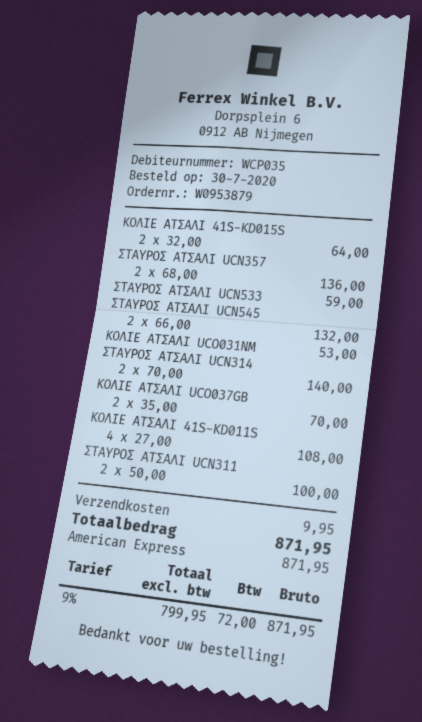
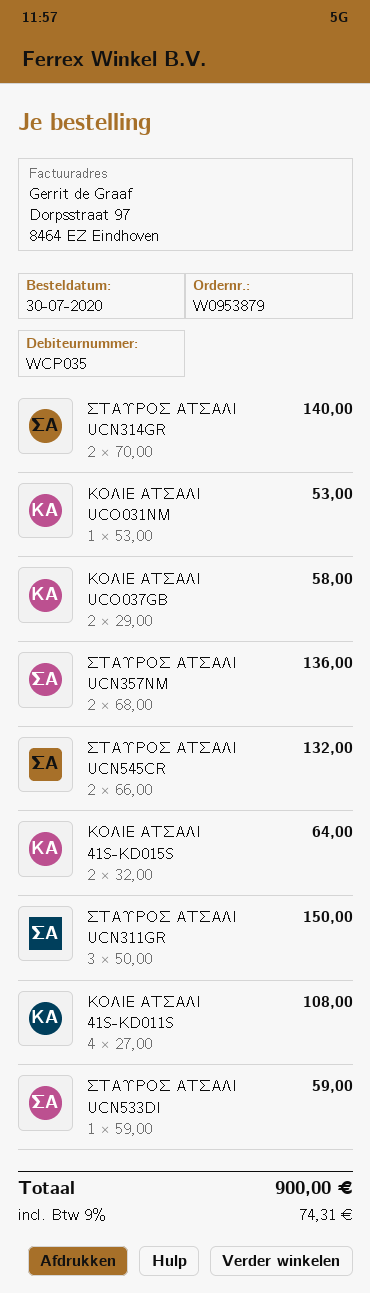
ΚΟΛΙΕ ΑΤΣΑΛΙ UCO037GB: 2 x 35.00 = 70.00 -> 2 x 29.00 = 58.00
ΣΤΑΥΡΟΣ ΑΤΣΑΛΙ UCN311: 2 x 50.00 = 100.00 -> 3 x 50.00 = 150.00
shipping: 9.95 -> none
tax: 9% = 72.00 -> 9% = 74.31
total: 871.95 -> 900.00

